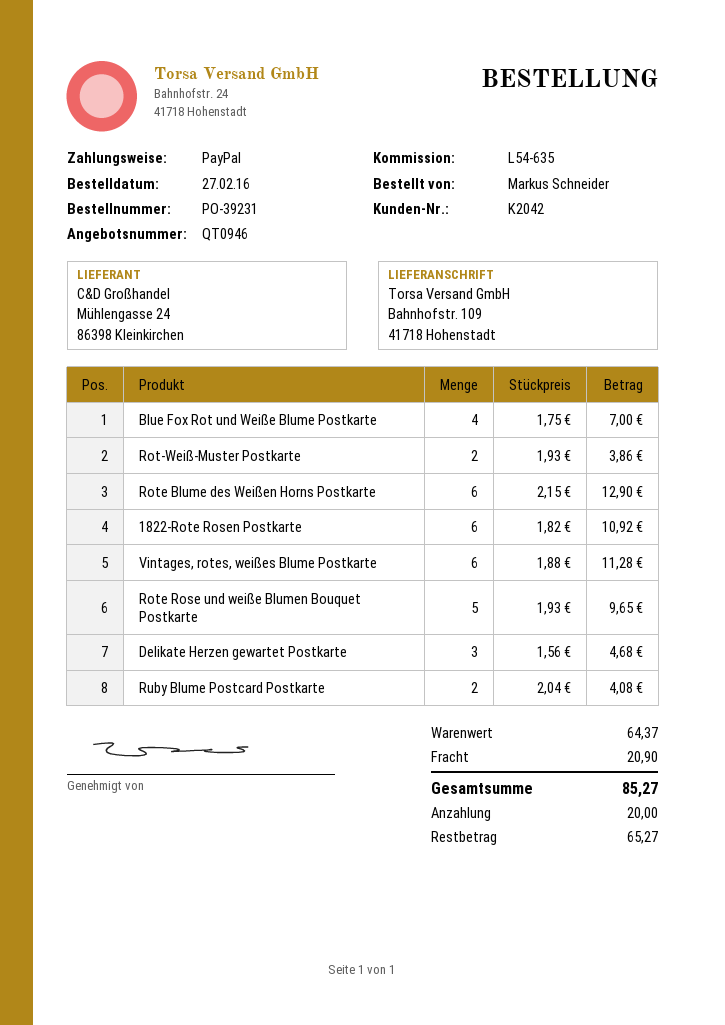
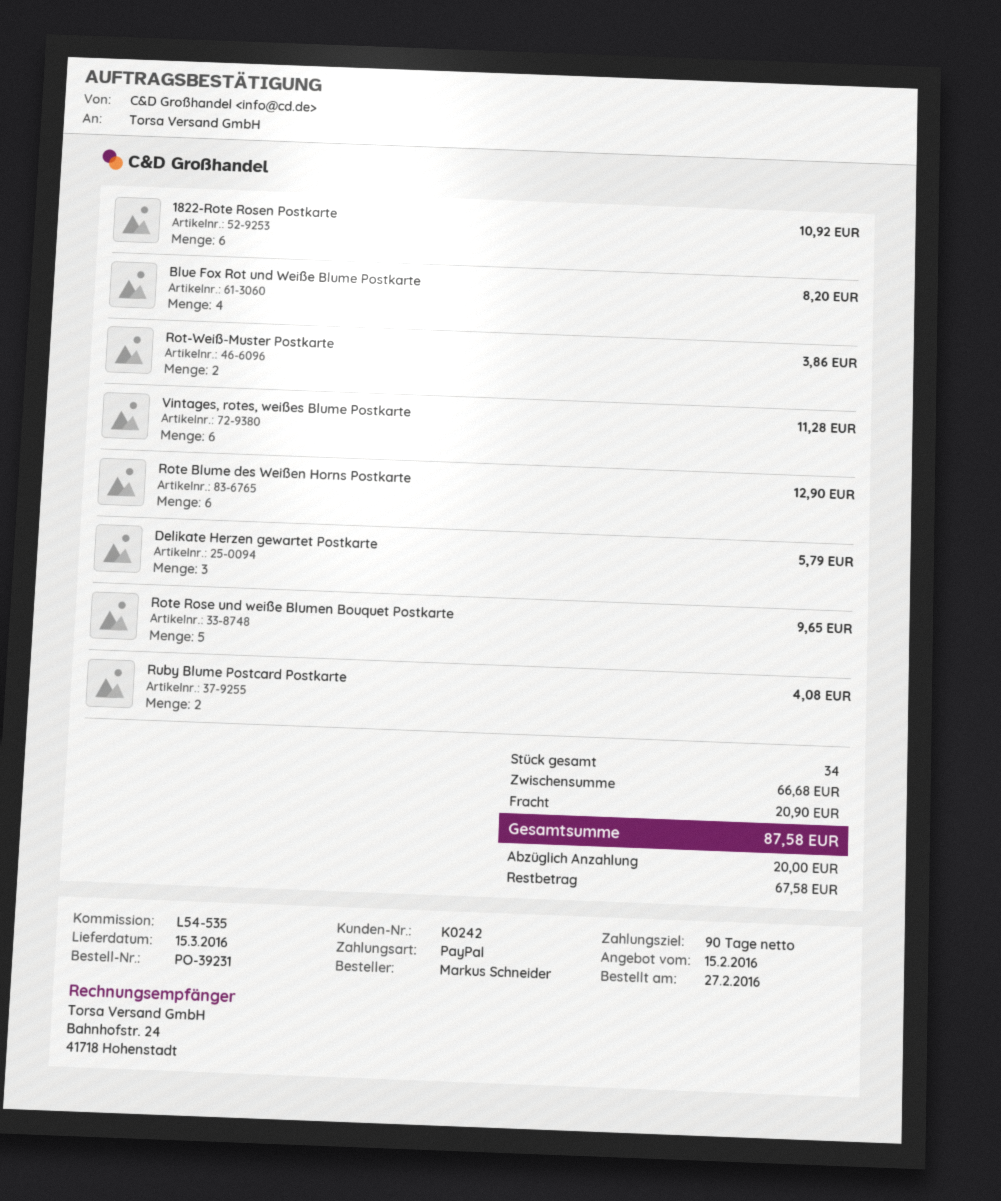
customer number: K2042 -> K0242
reference: L54-635 -> L54-535
Blue Fox Rot und Weiße Blume Postkarte: 4 for 7.00 -> 4 for 8.20
Delikate Herzen gewartet Postkarte: 3 for 4.68 -> 3 for 5.79
subtotal: 64.37 -> 66.68
total: 85.27 -> 87.58
balance: 65.27 -> 67.58

